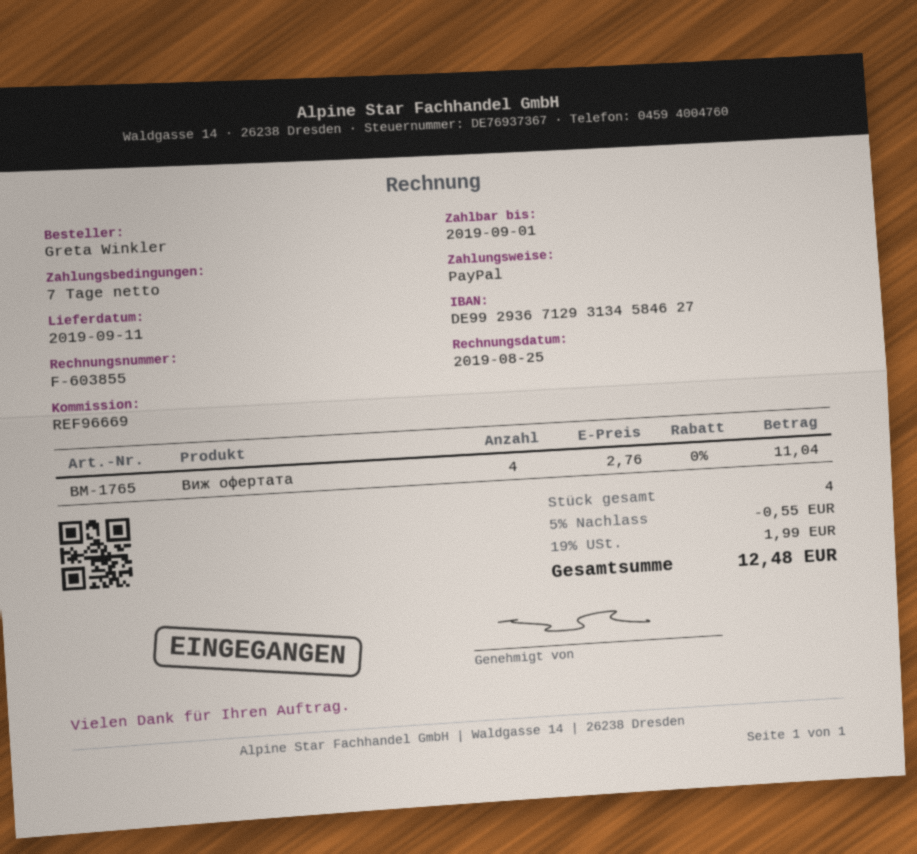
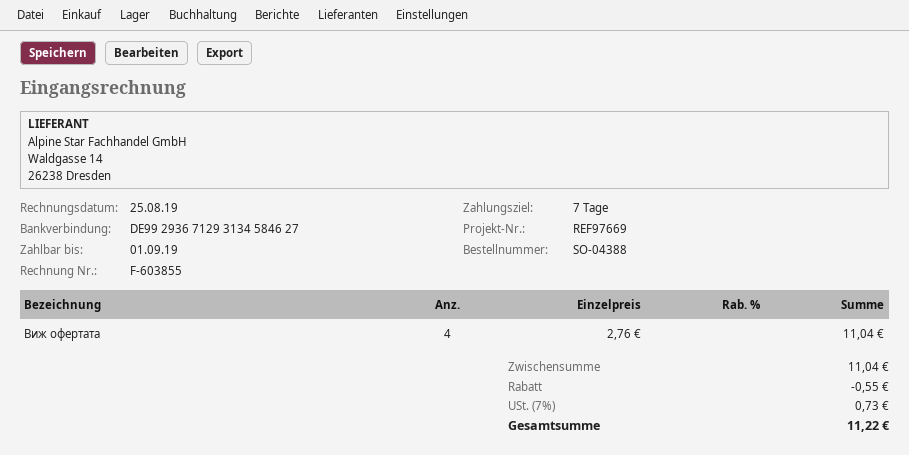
reference: REF96669 -> REF97669
tax: 19% = 1.99 -> 7% = 0.73
total: 12.48 -> 11.22

